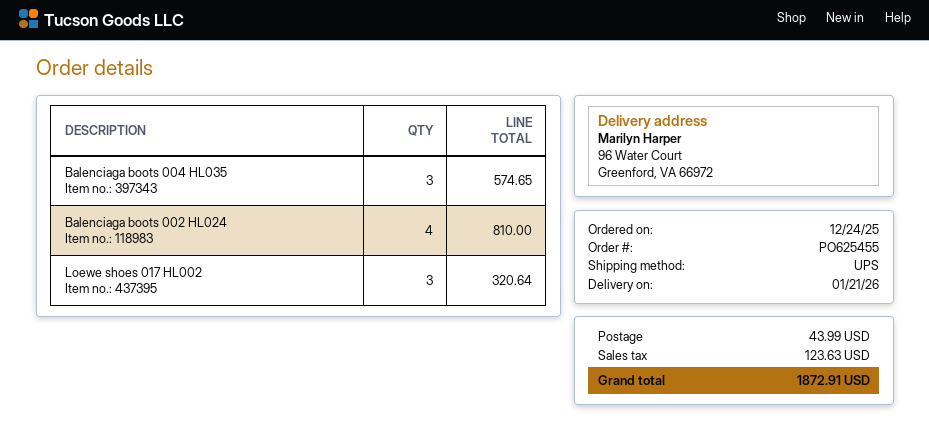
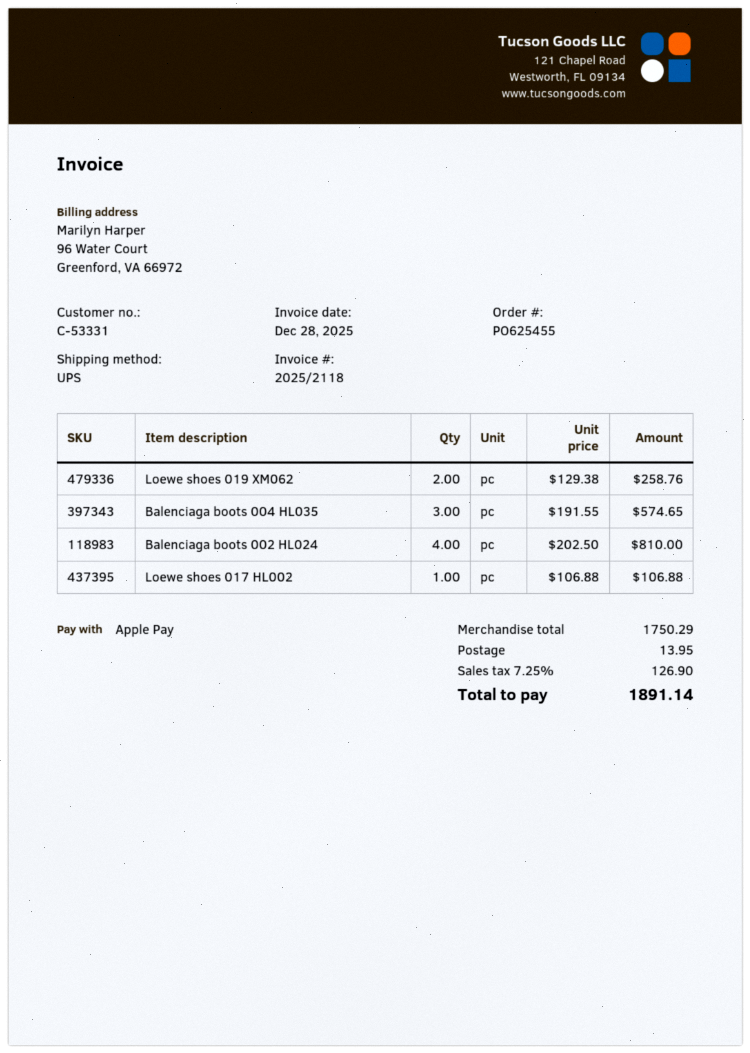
Loewe shoes 017 HL002: 3 for 320.64 -> 1 for 106.88
Loewe shoes 019 XM062: none -> 2 for 258.76
shipping: 43.99 -> 13.95
tax: 123.63 -> 126.90
total: 1872.91 -> 1891.14

